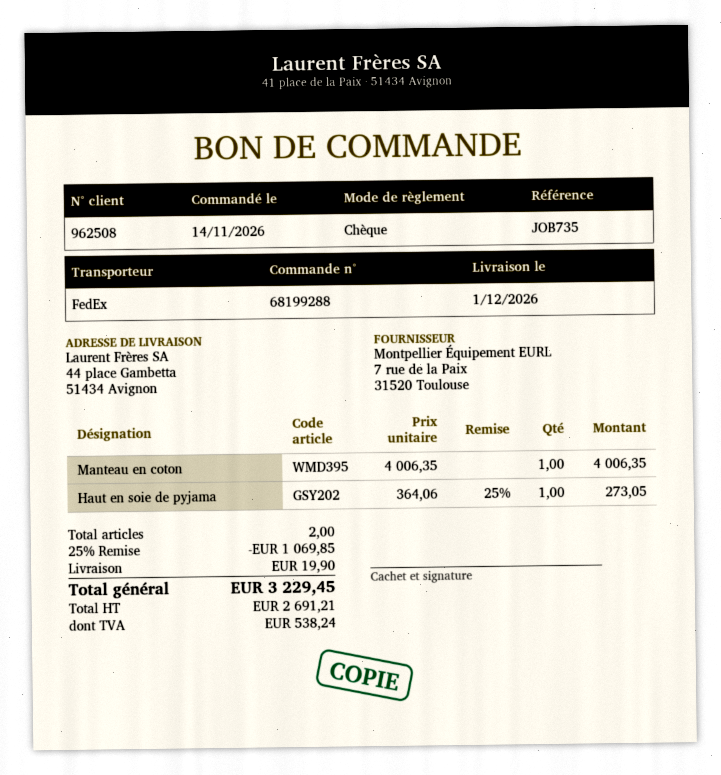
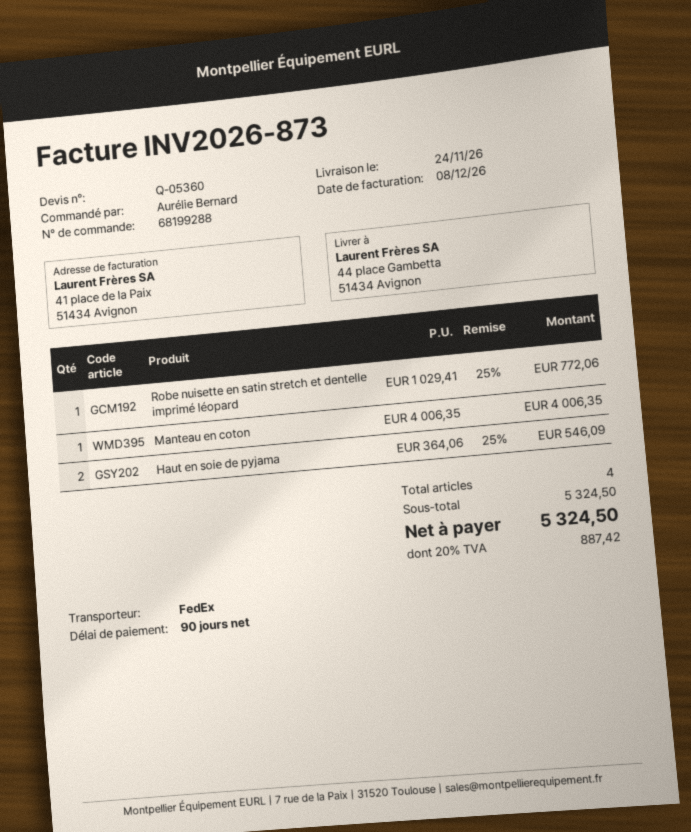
delivery date: 2026-12-01 -> 2026-11-24
Haut en soie de pyjama: 1 x 364.06 - 25% = 273.05 -> 2 x 364.06 - 25% = 546.09
Robe nuisette en satin stretch et dentelle imprimé léopard: none -> 1 x 1029.41 - 25% = 772.06
total quantity: 2 -> 4
discount: 25% = 1069.85 -> none
shipping: 19.90 -> none
tax: 538.24 -> 887.42
total: 3229.45 -> 5324.50

